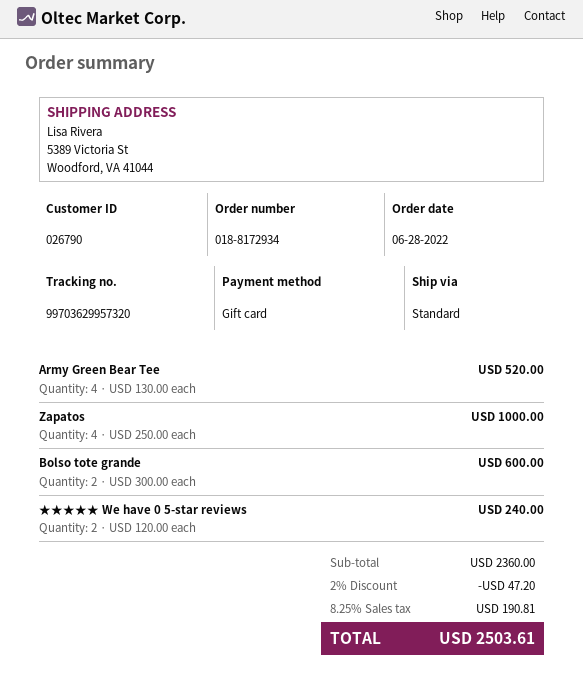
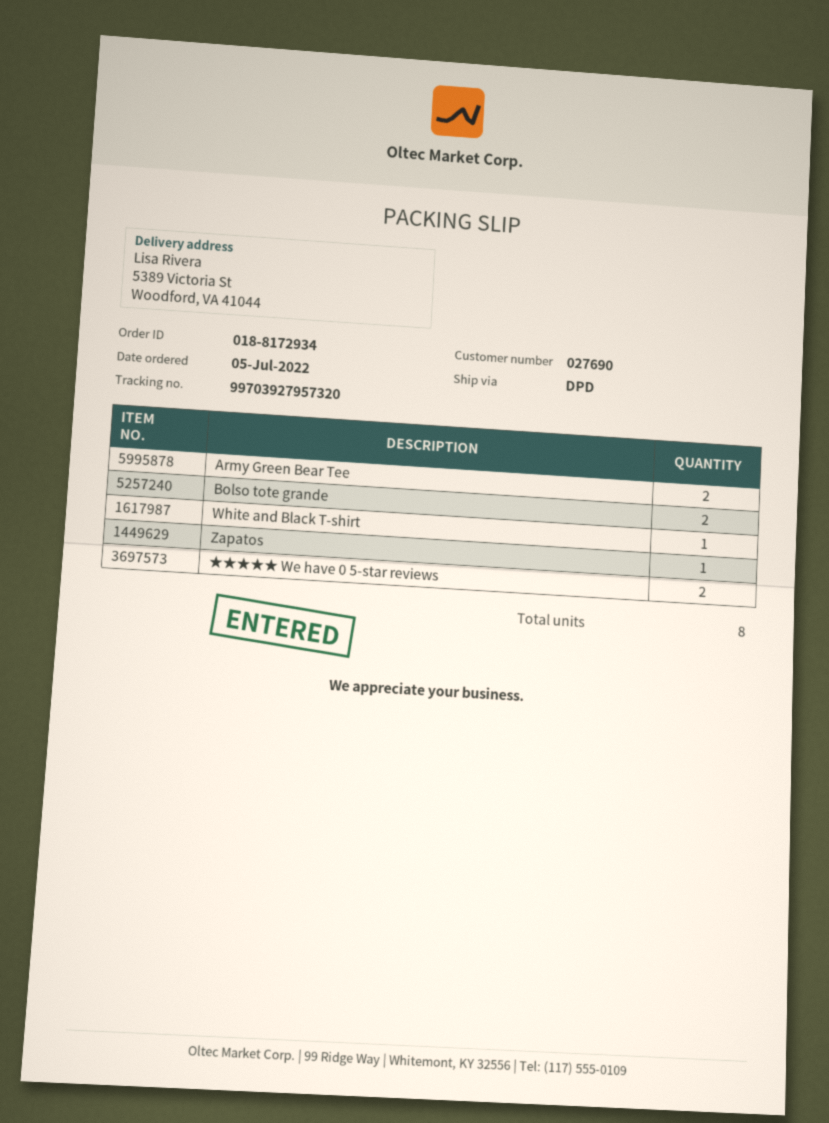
order date: 2022-06-28 -> 2022-07-05
customer number: 026790 -> 027690
shipping method: standard -> DPD
tracking number: 99703629957320 -> 99703927957320
Army Green Bear Tee: 4 -> 2
Zapatos: 4 -> 1
White and Black T-shirt: none -> 1

